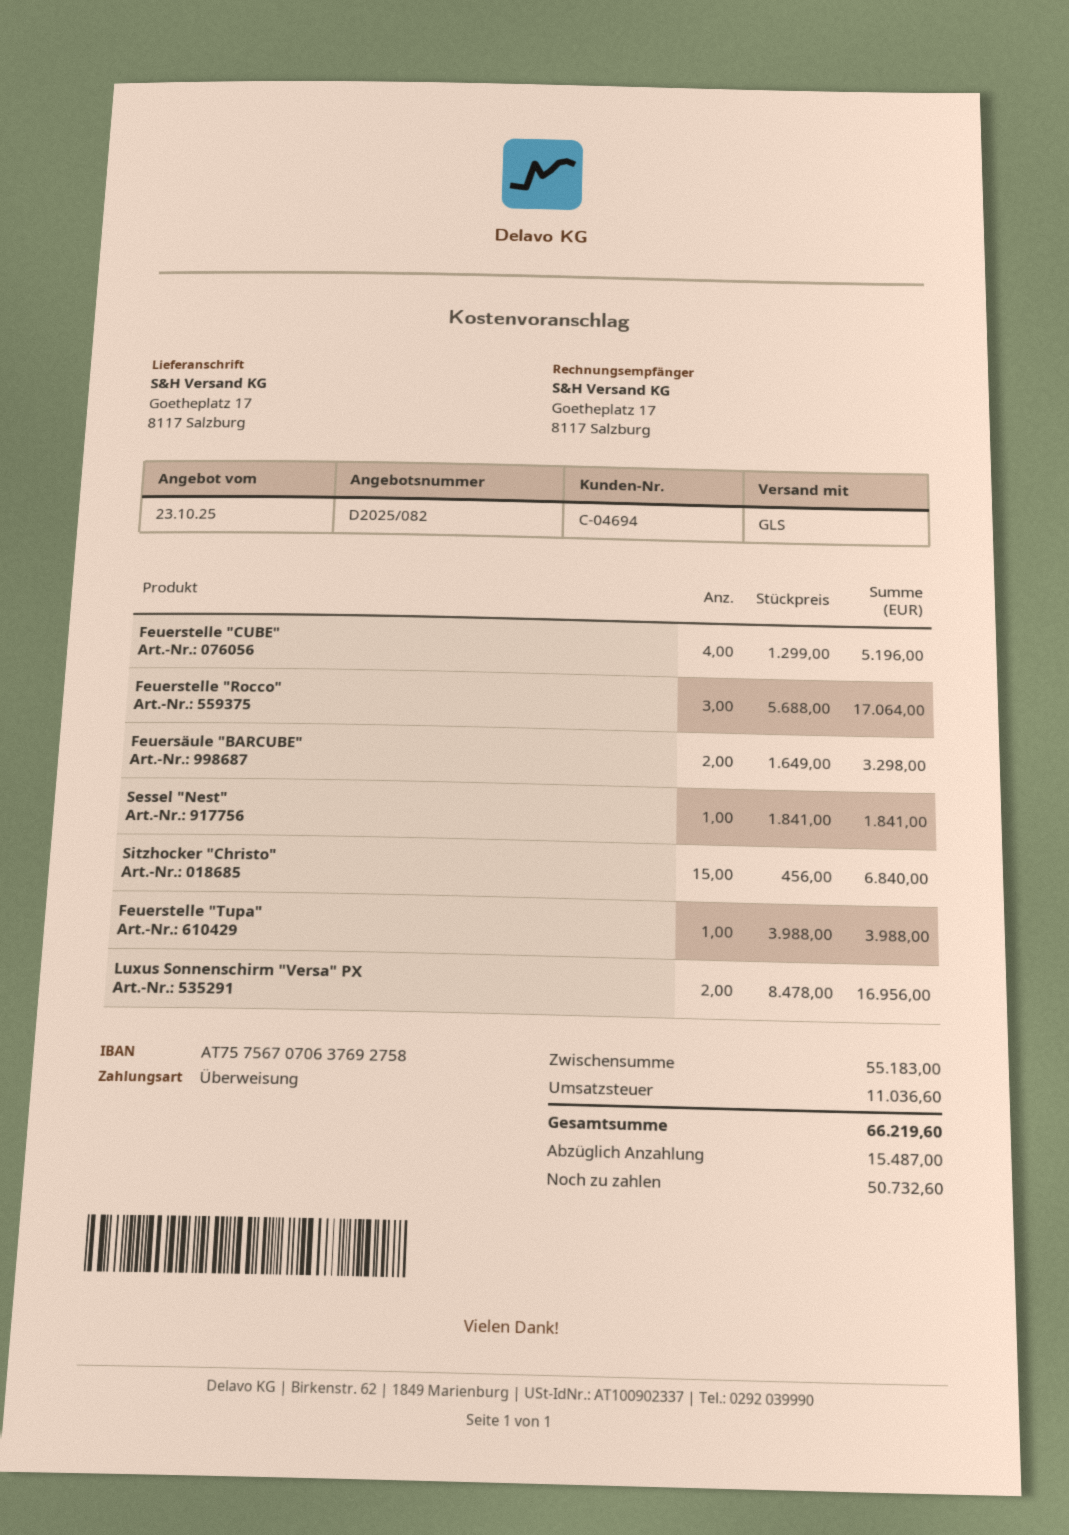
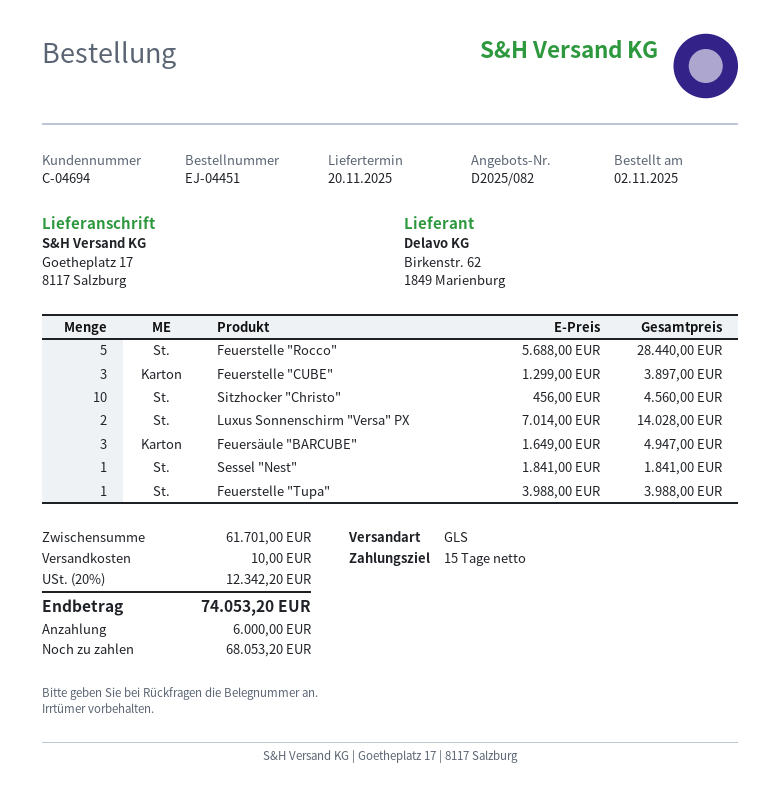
Feuerstelle "CUBE": 4 x 1299.00 = 5196.00 -> 3 x 1299.00 = 3897.00
Feuerstelle "Rocco": 3 x 5688.00 = 17064.00 -> 5 x 5688.00 = 28440.00
Feuersäule "BARCUBE": 2 x 1649.00 = 3298.00 -> 3 x 1649.00 = 4947.00
Sitzhocker "Christo": 15 x 456.00 = 6840.00 -> 10 x 456.00 = 4560.00
Luxus Sonnenschirm "Versa" PX: 2 x 8478.00 = 16956.00 -> 2 x 7014.00 = 14028.00
subtotal: 55183.00 -> 61701.00
shipping: none -> 10.00
tax: 11036.60 -> 12342.20
total: 66219.60 -> 74053.20
deposit: 15487.00 -> 6000.00
balance: 50732.60 -> 68053.20

